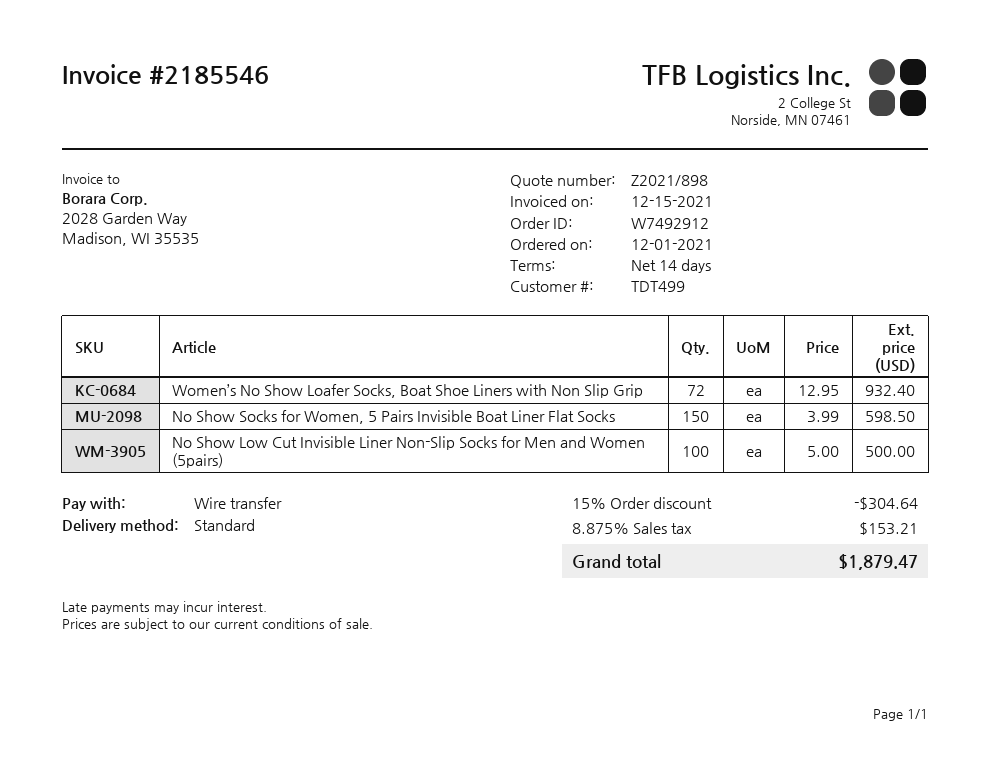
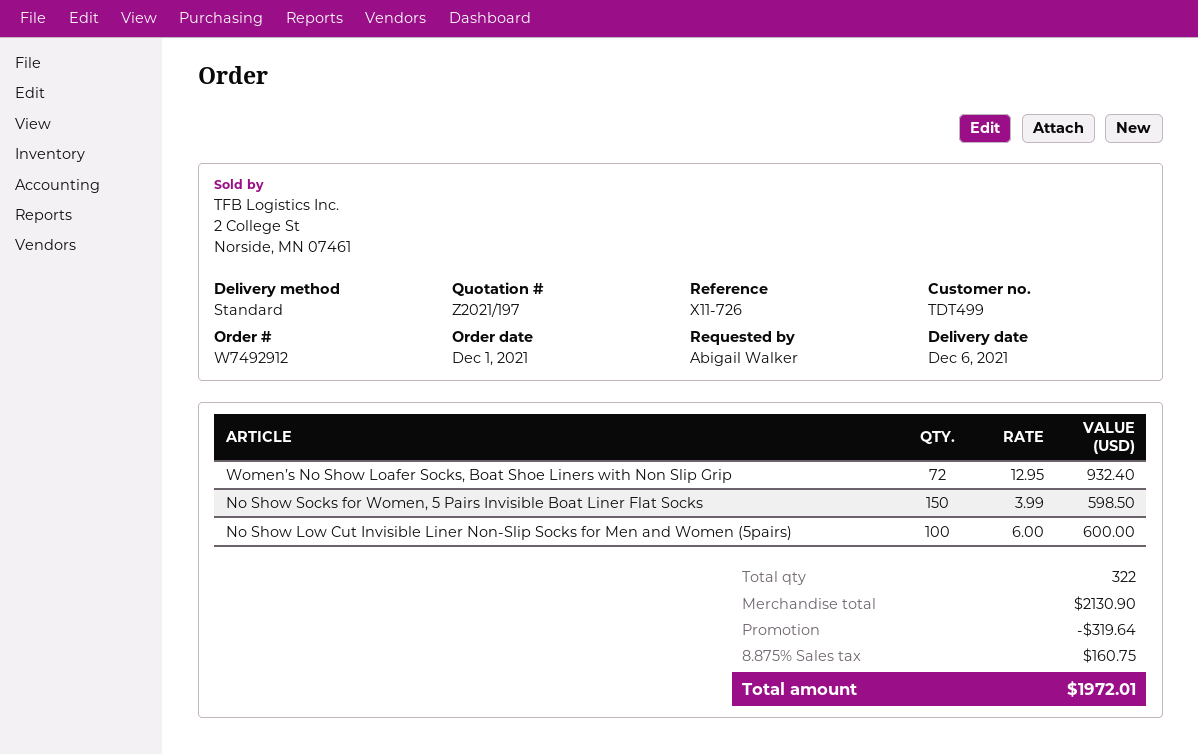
quote number: Z2021/898 -> Z2021/197
No Show Low Cut Invisible Liner Non-Slip Socks for Men and Women (5pairs): 100 x 5.00 = 500.00 -> 100 x 6.00 = 600.00
discount: 304.64 -> 319.64
tax: 8.875% = 153.21 -> 8.875% = 160.75
total: 1879.47 -> 1972.01

